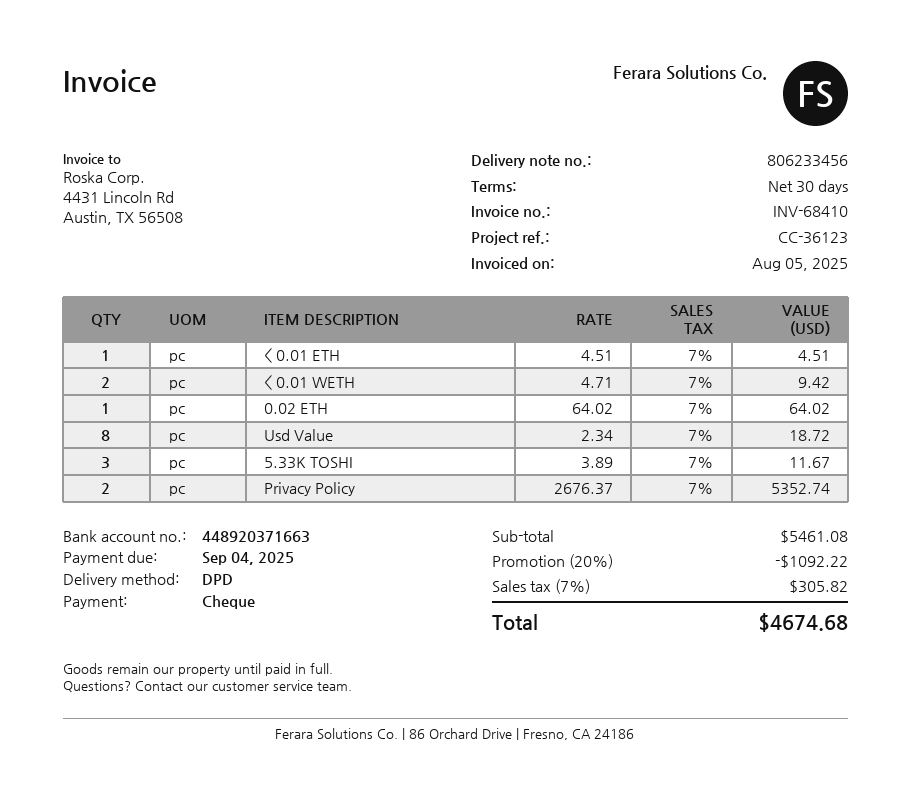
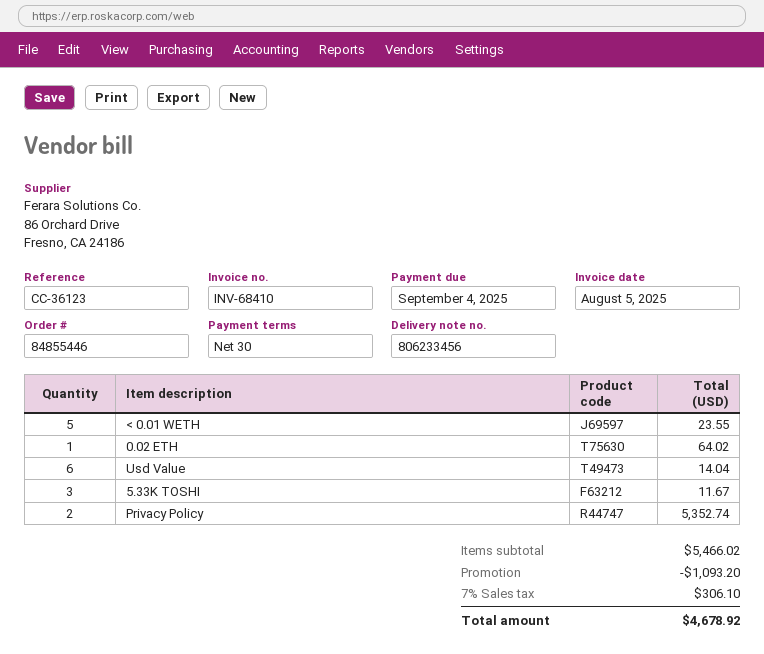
< 0.01 ETH: 1 for 4.51 -> none
< 0.01 WETH: 2 for 9.42 -> 5 for 23.55
Usd Value: 8 for 18.72 -> 6 for 14.04
subtotal: 5461.08 -> 5466.02
discount: 1092.22 -> 1093.20
tax: 7% = 305.82 -> 7% = 306.10
total: 4674.68 -> 4678.92

